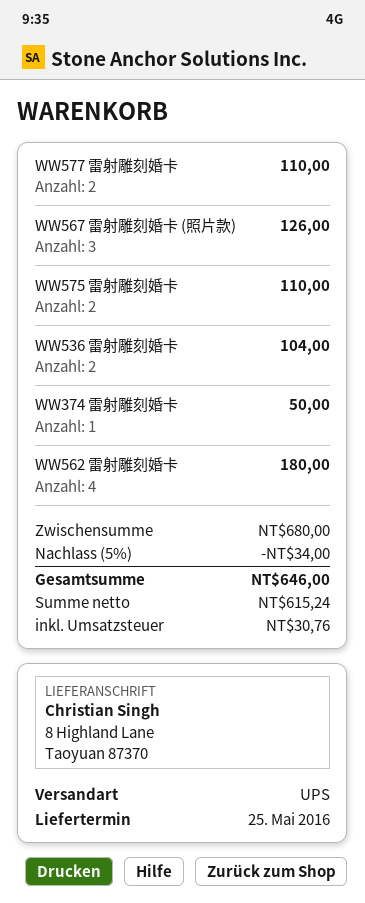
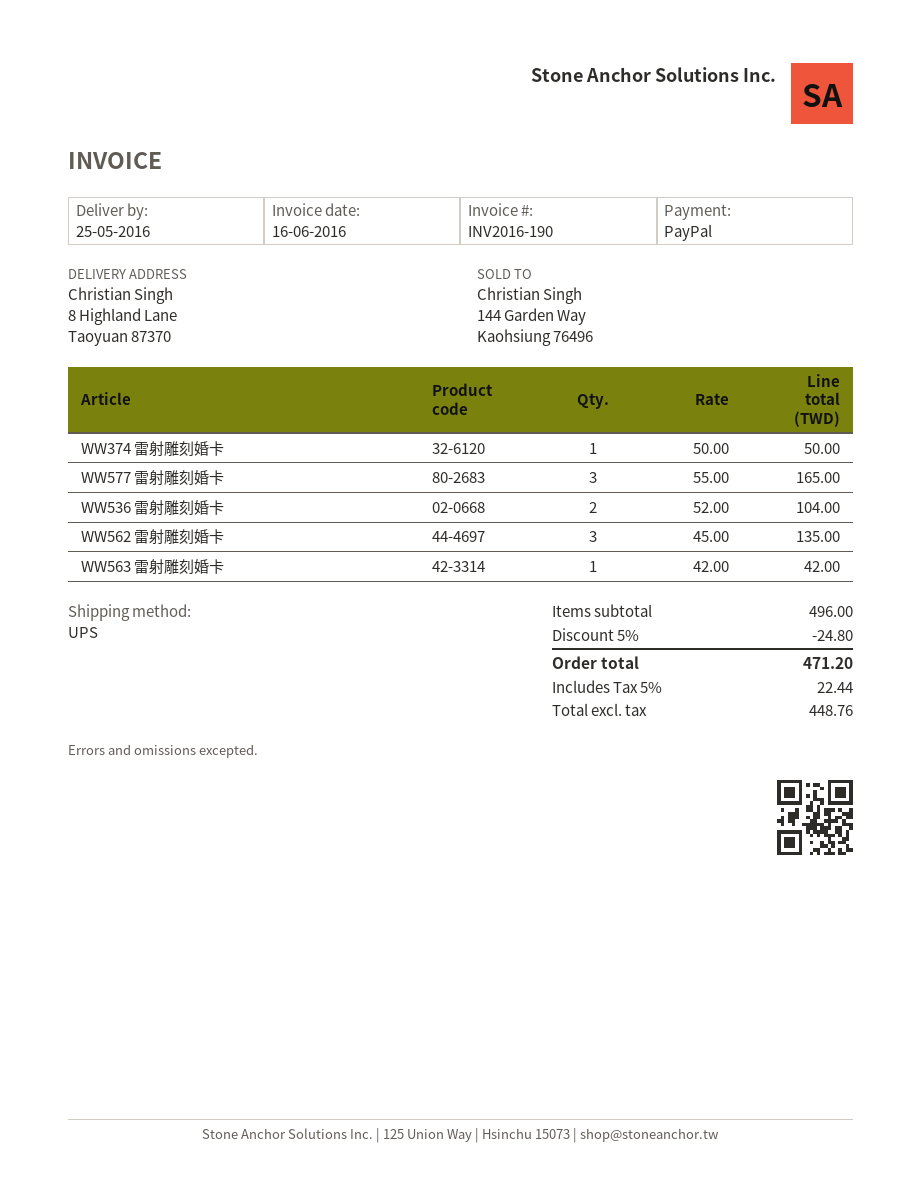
WW577 雷射雕刻婚卡: 2 for 110.00 -> 3 for 165.00
WW567 雷射雕刻婚卡 (照片款): 3 for 126.00 -> none
WW575 雷射雕刻婚卡: 2 for 110.00 -> none
WW562 雷射雕刻婚卡: 4 for 180.00 -> 3 for 135.00
WW563 雷射雕刻婚卡: none -> 1 for 42.00
subtotal: 680.00 -> 496.00
discount: 5% = 34.00 -> 5% = 24.80
net: 615.24 -> 448.76
tax: 30.76 -> 22.44
total: 646.00 -> 471.20

